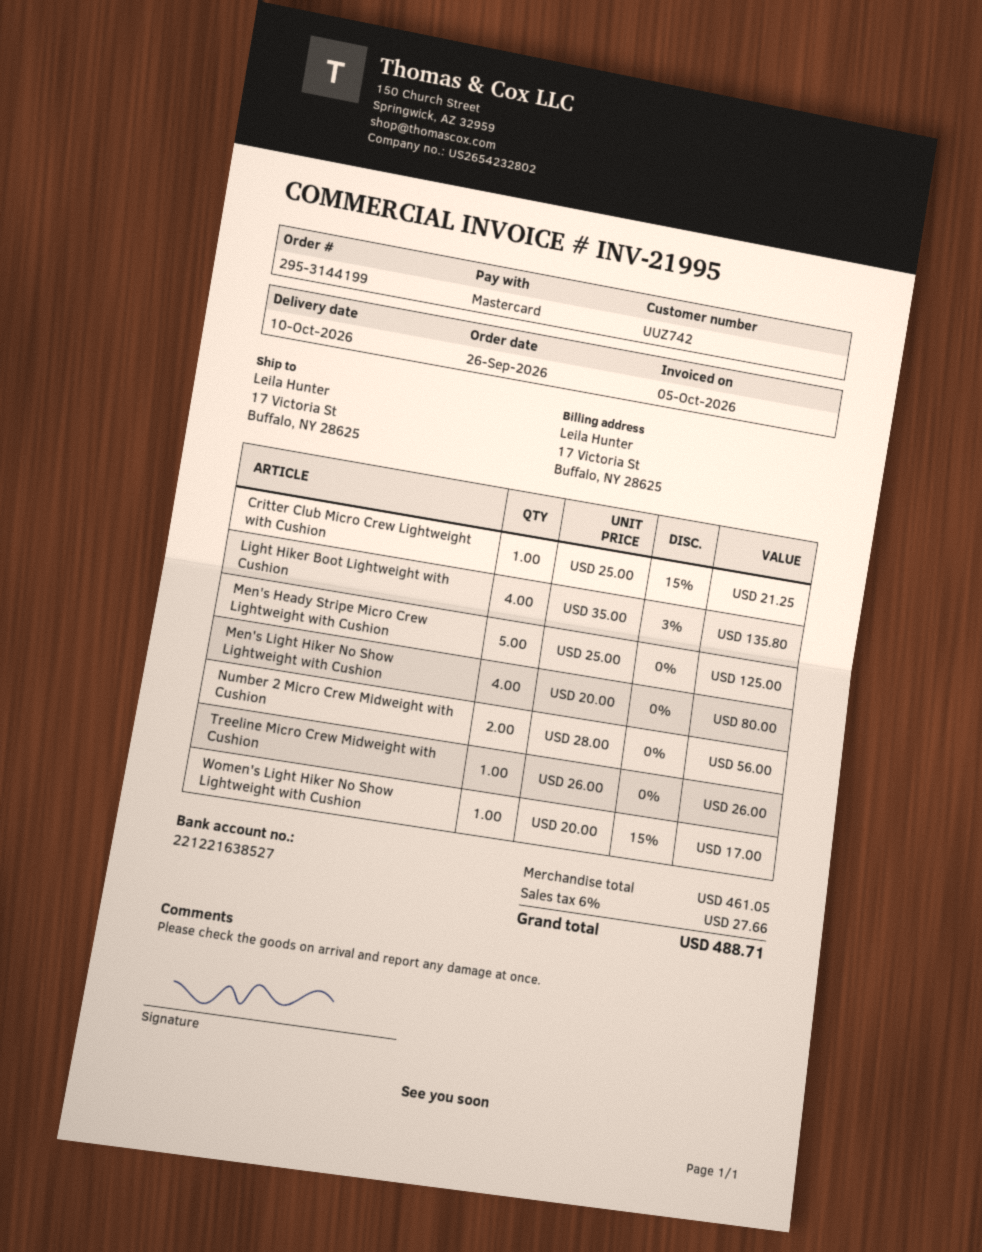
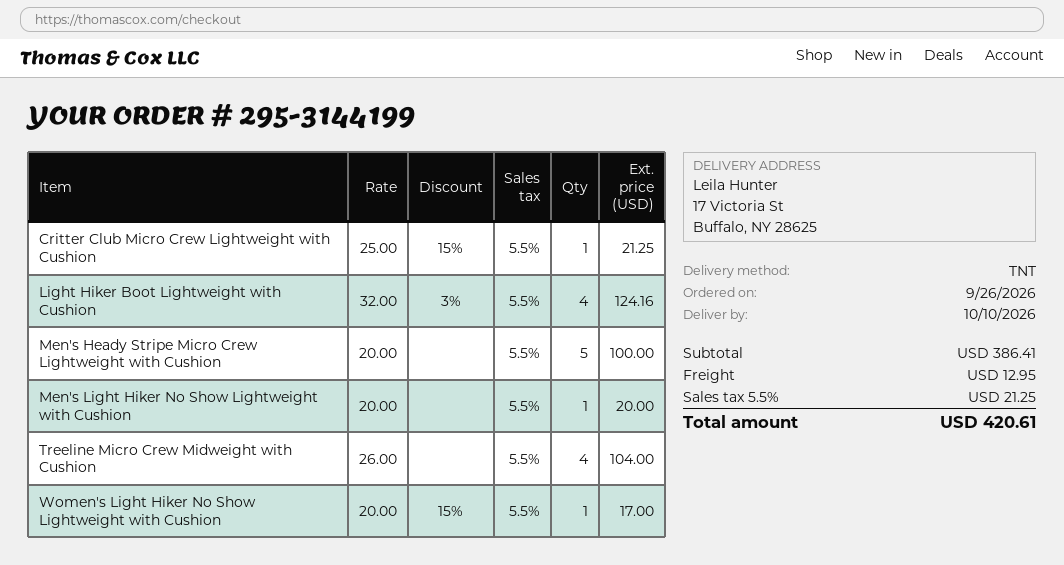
Light Hiker Boot Lightweight with Cushion: 4 x 35.00 - 3% = 135.80 -> 4 x 32.00 - 3% = 124.16
Men's Heady Stripe Micro Crew Lightweight with Cushion: 5 x 25.00 = 125.00 -> 5 x 20.00 = 100.00
Men's Light Hiker No Show Lightweight with Cushion: 4 x 20.00 = 80.00 -> 1 x 20.00 = 20.00
Number 2 Micro Crew Midweight with Cushion: 2 x 28.00 = 56.00 -> none
Treeline Micro Crew Midweight with Cushion: 1 x 26.00 = 26.00 -> 4 x 26.00 = 104.00
subtotal: 461.05 -> 386.41
shipping: none -> 12.95
tax: 6% = 27.66 -> 5.5% = 21.25
total: 488.71 -> 420.61

